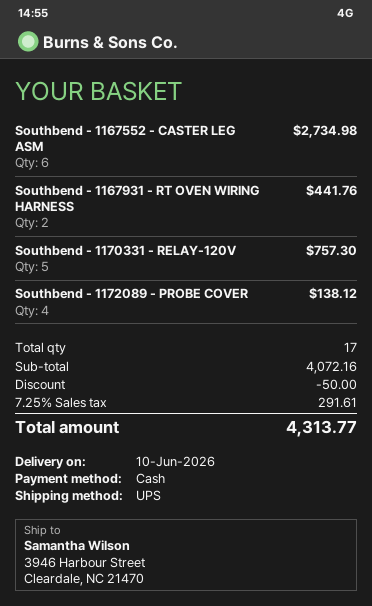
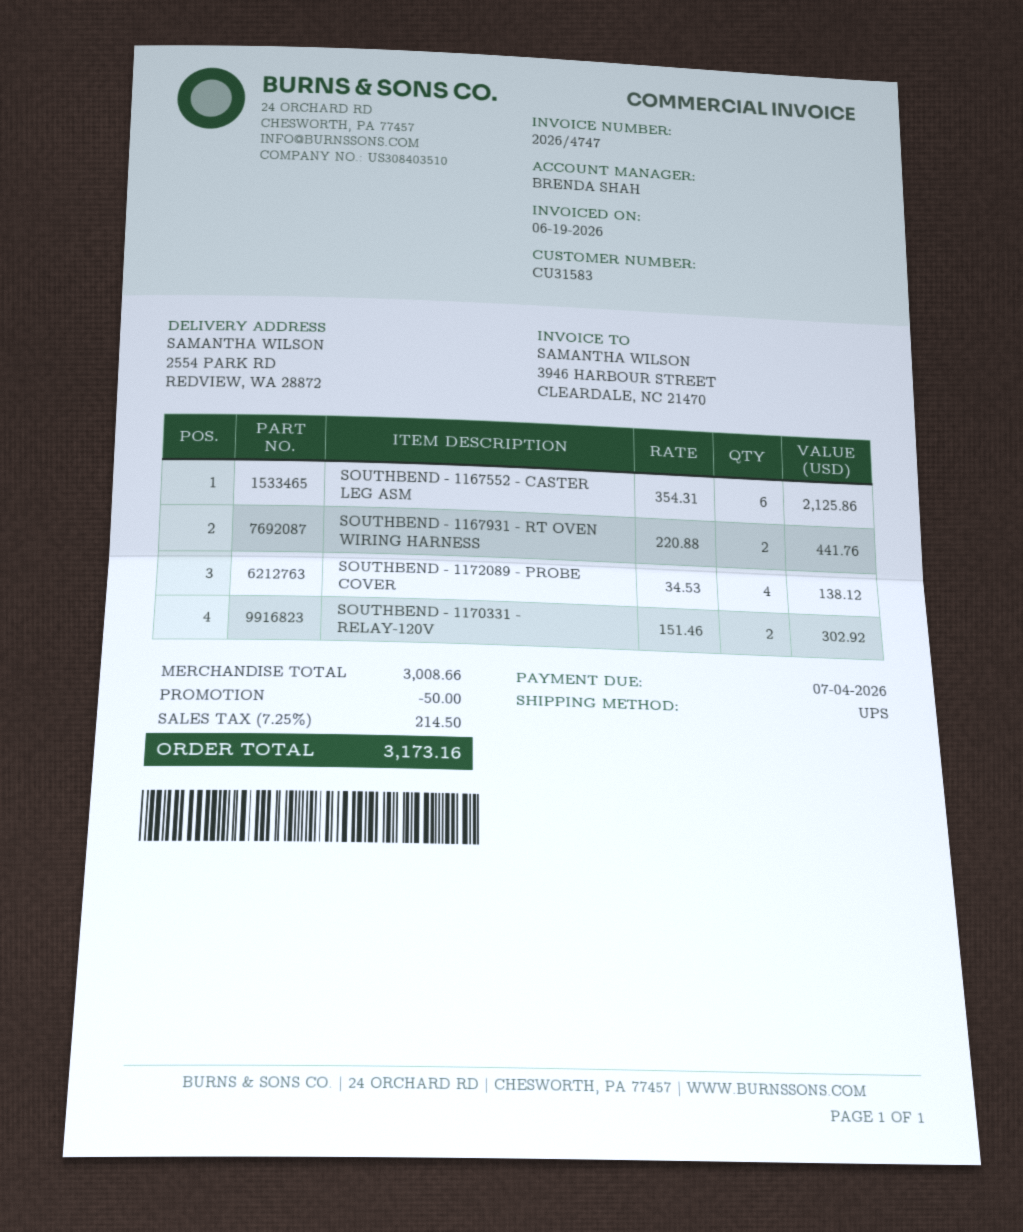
ship to: 3946 Harbour Street, Cleardale, NC 21470 -> 2554 PARK RD, REDVIEW, WA 28872
Southbend - 1167552 - CASTER LEG ASM: 6 for 2734.98 -> 6 for 2125.86
Southbend - 1170331 - RELAY-120V: 5 for 757.30 -> 2 for 302.92
subtotal: 4072.16 -> 3008.66
tax: 7.25% = 291.61 -> 7.25% = 214.50
total: 4313.77 -> 3173.16

